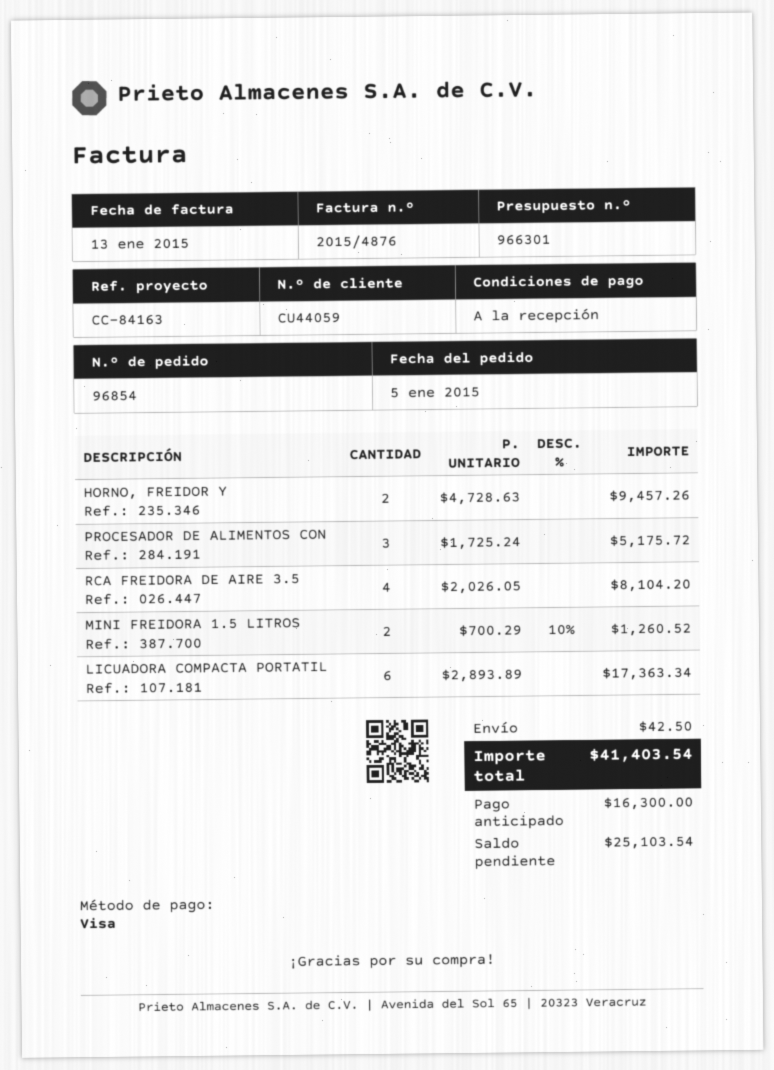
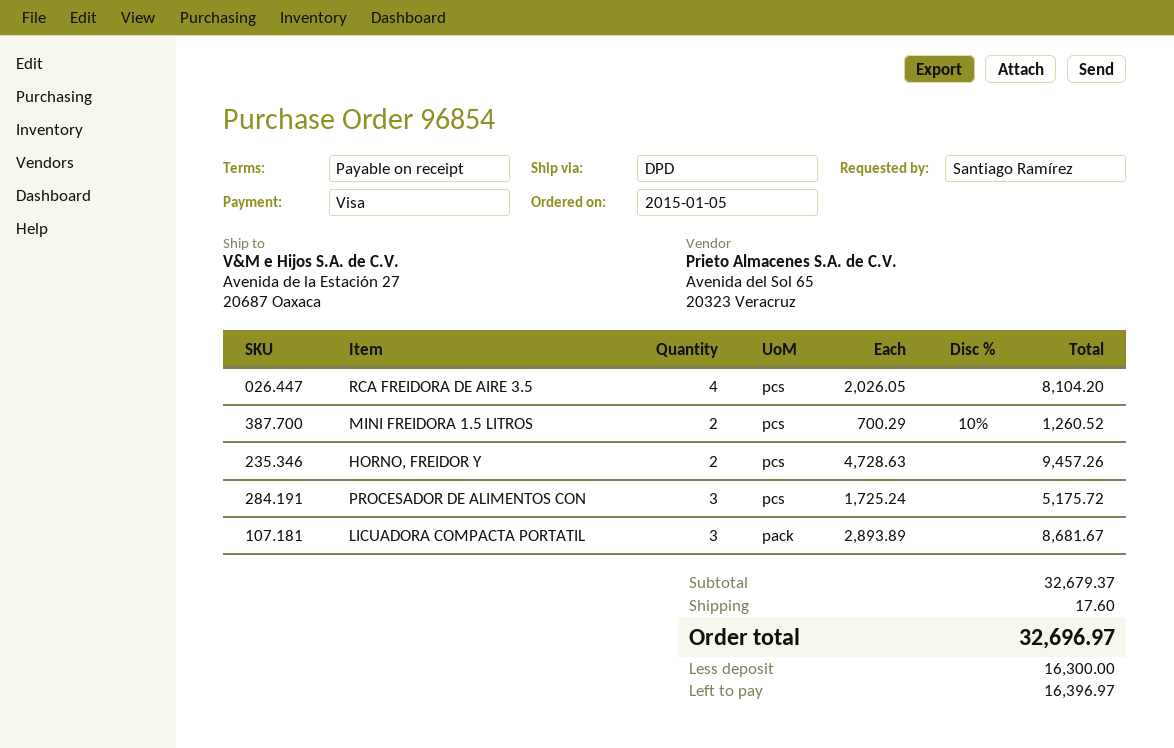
LICUADORA COMPACTA PORTATIL: 6 x 2893.89 = 17363.34 -> 3 x 2893.89 = 8681.67
shipping: 42.50 -> 17.60
total: 41403.54 -> 32696.97
balance: 25103.54 -> 16396.97

